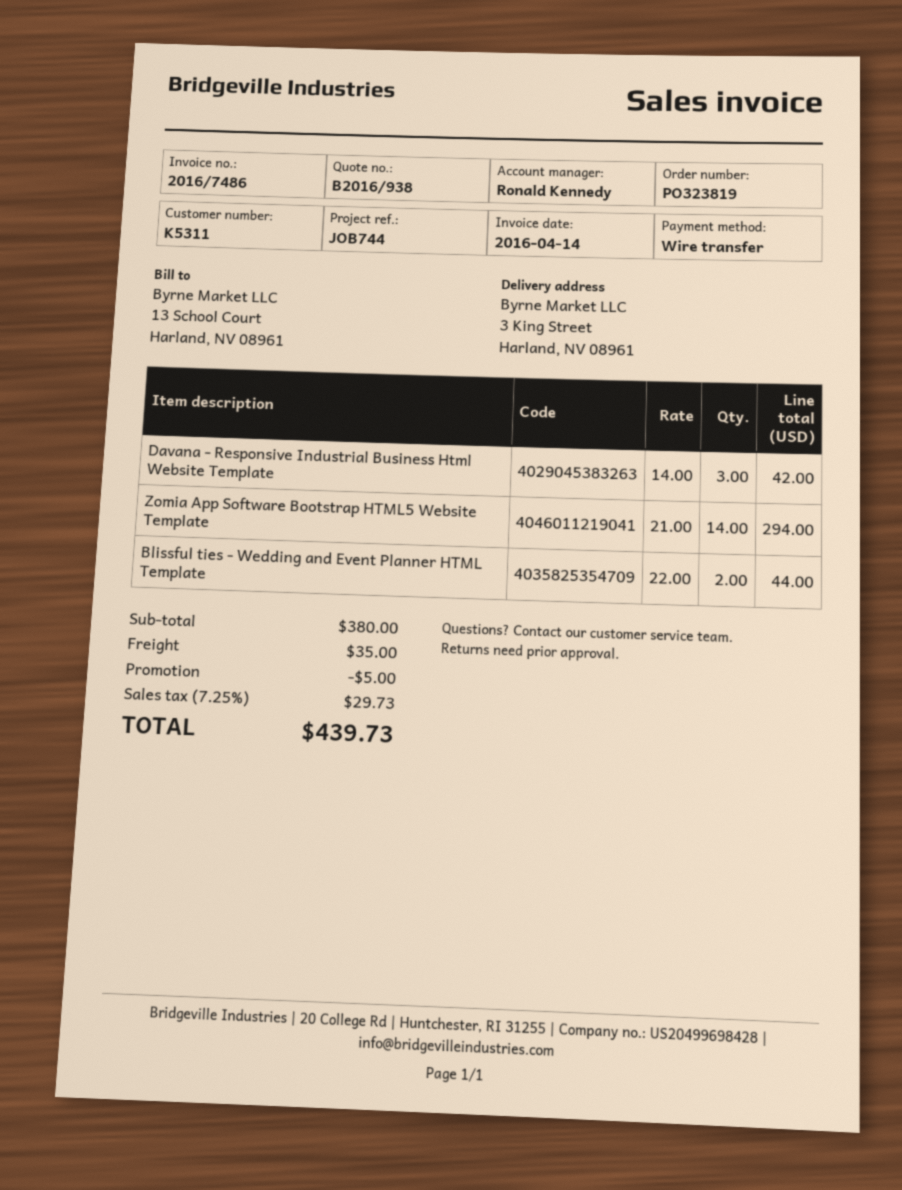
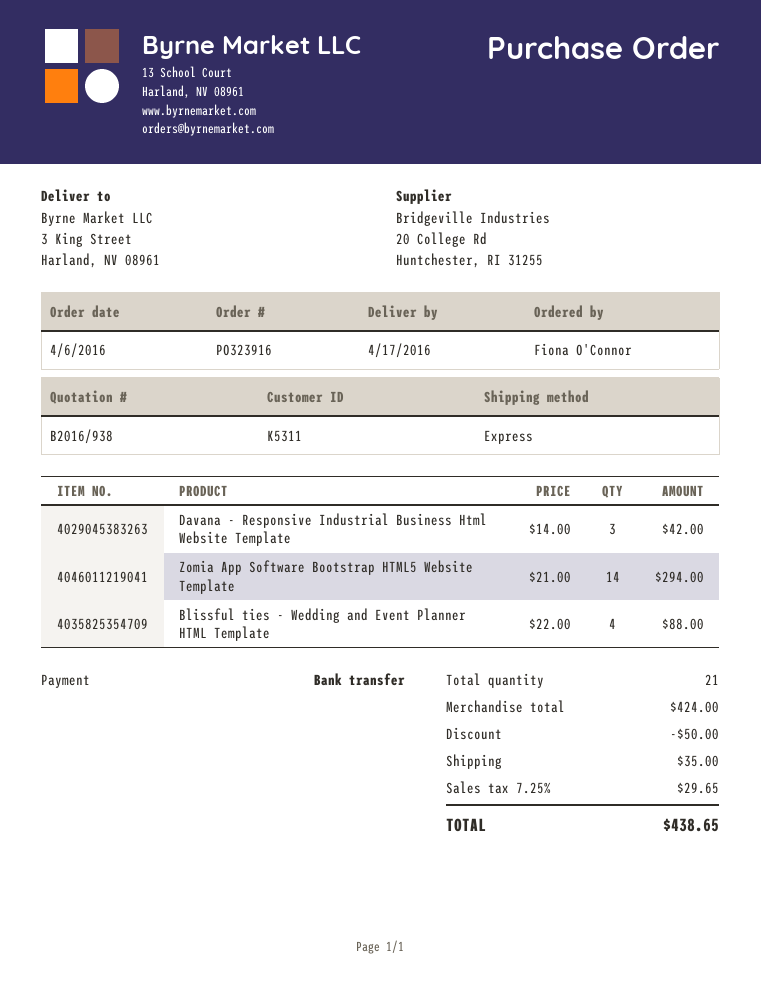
order number: PO323819 -> PO323916
Blissful ties - Wedding and Event Planner HTML Template: 2 x 22.00 = 44.00 -> 4 x 22.00 = 88.00
subtotal: 380.00 -> 424.00
discount: 5.00 -> 50.00
tax: 7.25% = 29.73 -> 7.25% = 29.65
total: 439.73 -> 438.65

